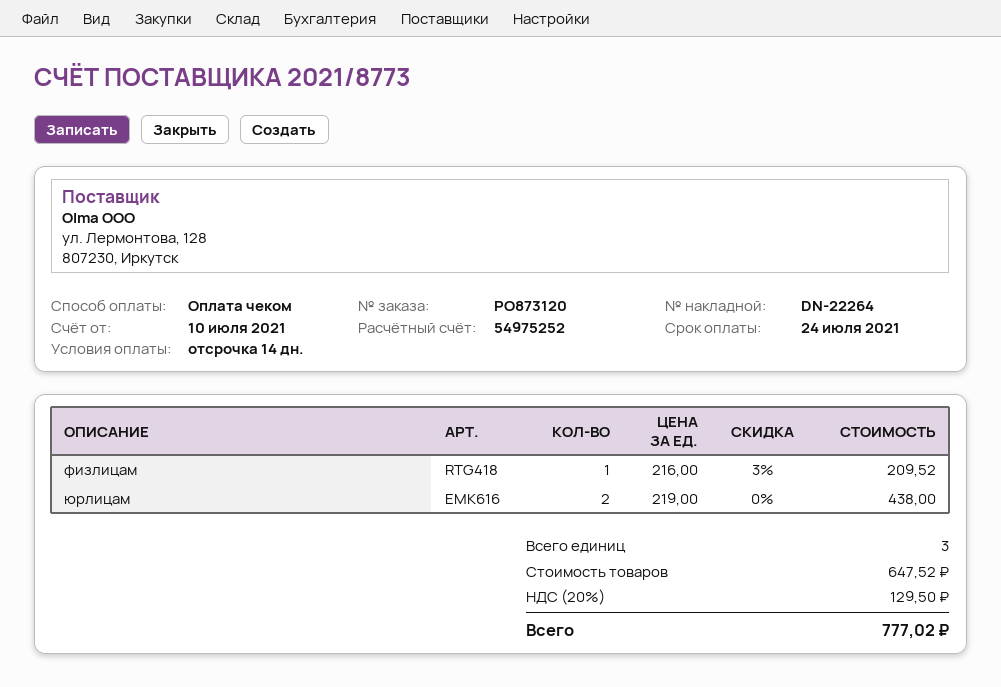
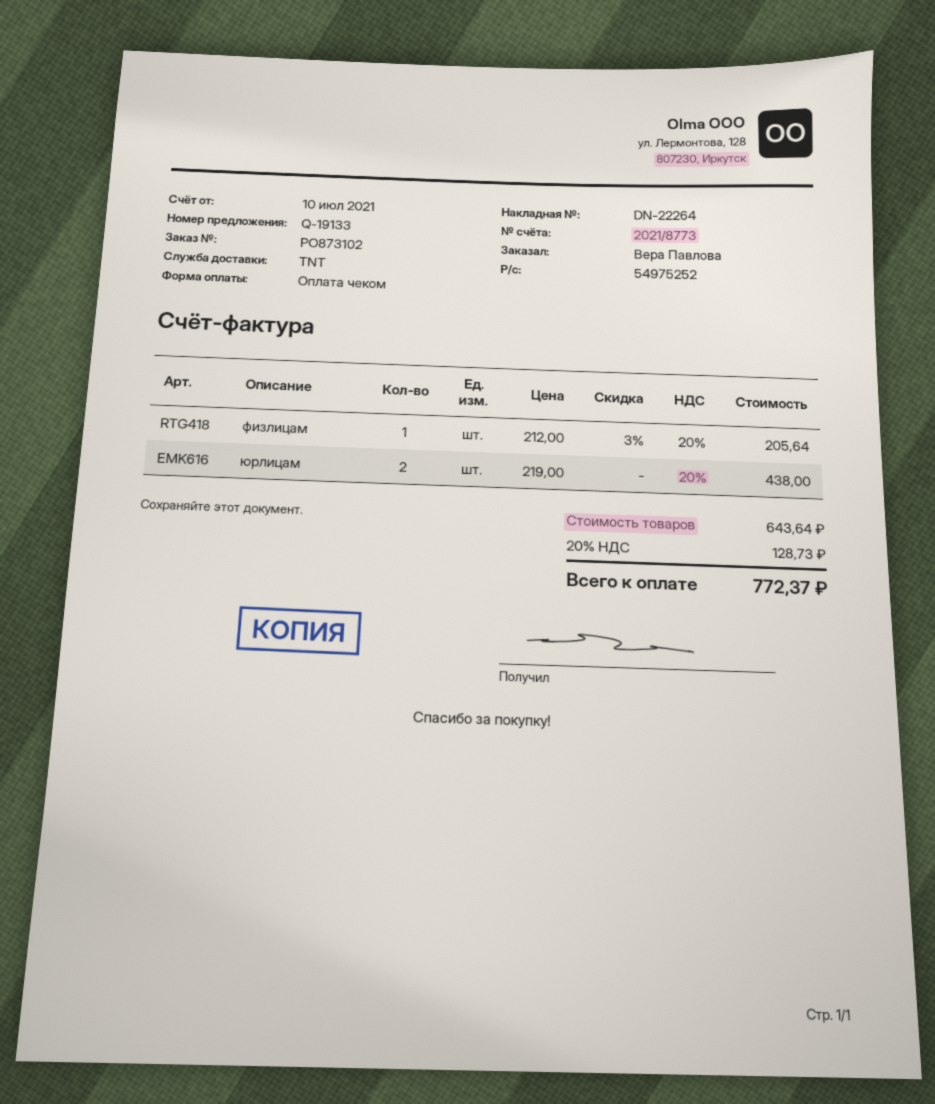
order number: PO873120 -> PO873102
физлицам: 1 x 216.00 - 3% = 209.52 -> 1 x 212.00 - 3% = 205.64
subtotal: 647.52 -> 643.64
tax: 20% = 129.50 -> 20% = 128.73
total: 777.02 -> 772.37

